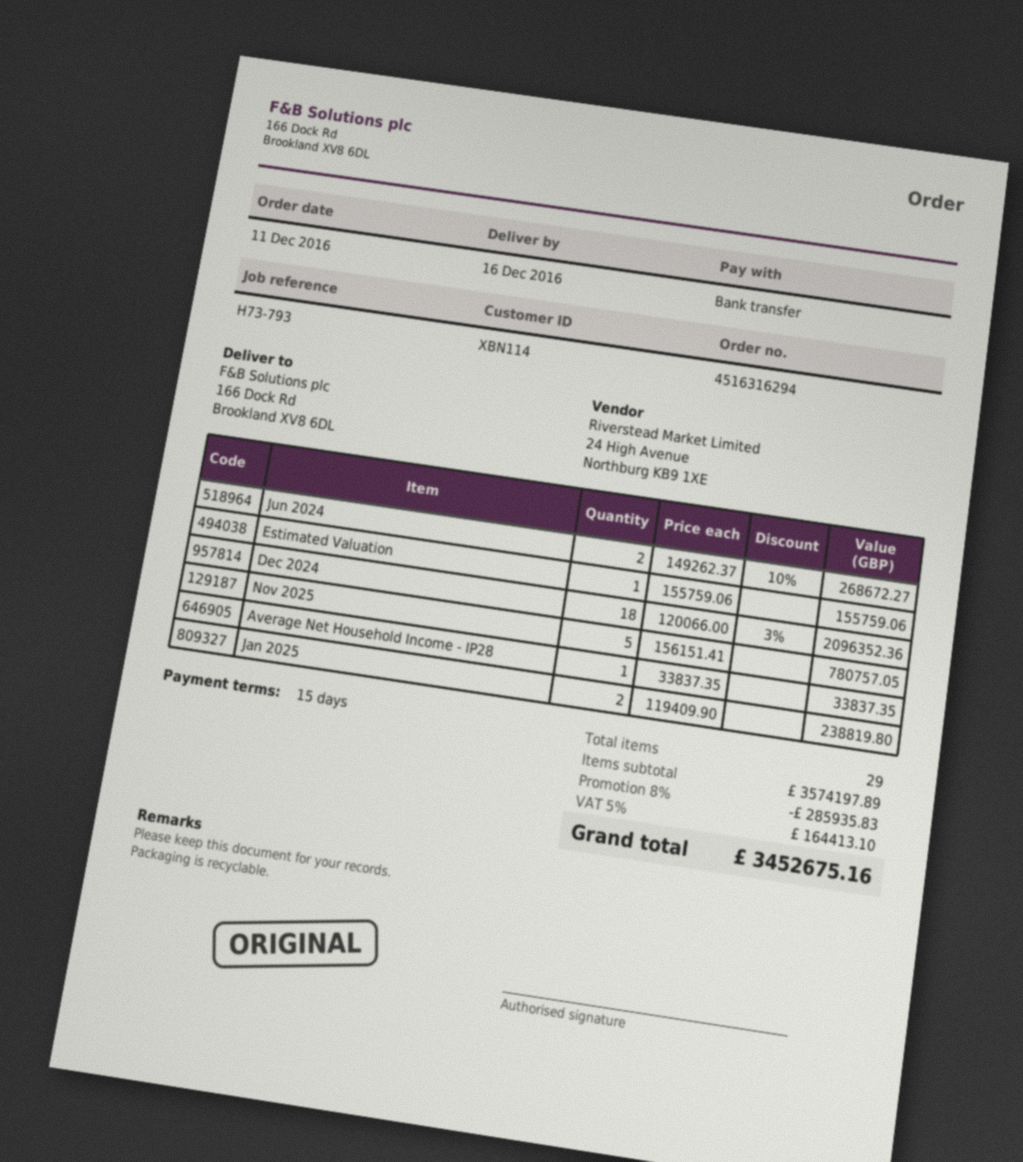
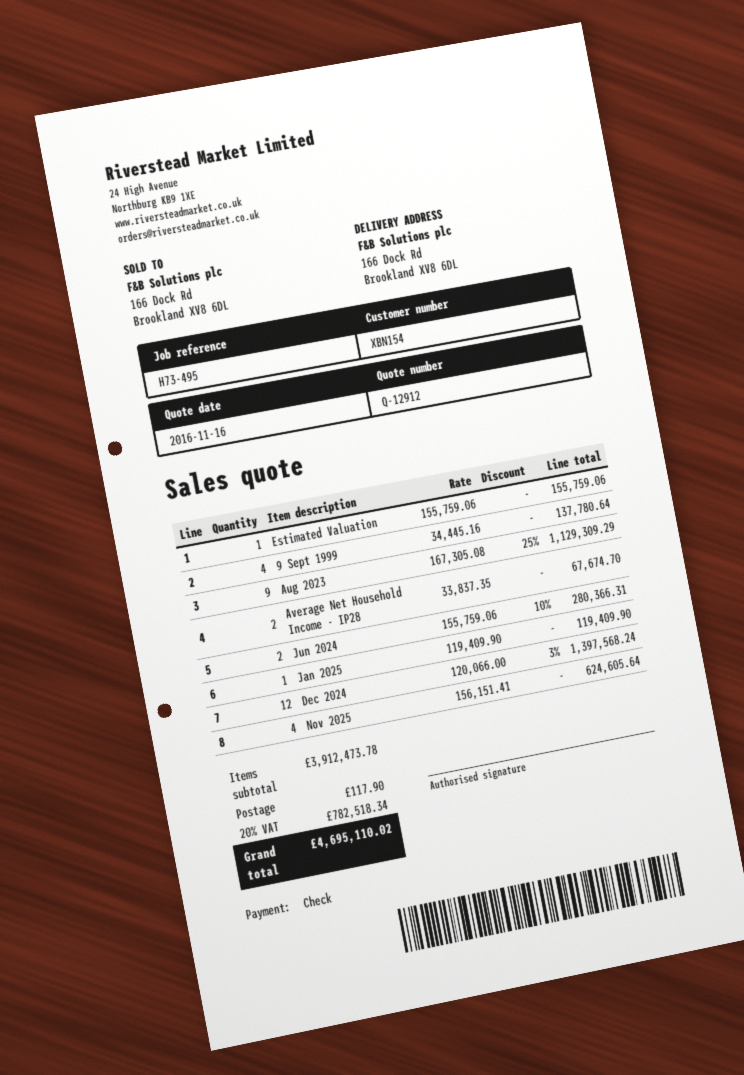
customer number: XBN114 -> XBN154
reference: H73-793 -> H73-495
payment method: bank transfer -> cheque
Jun 2024: 2 x 149262.37 - 10% = 268672.27 -> 2 x 155759.06 - 10% = 280366.31
Dec 2024: 18 x 120066.00 - 3% = 2096352.36 -> 12 x 120066.00 - 3% = 1397568.24
Nov 2025: 5 x 156151.41 = 780757.05 -> 4 x 156151.41 = 624605.64
Average Net Household Income - IP28: 1 x 33837.35 = 33837.35 -> 2 x 33837.35 = 67674.70
Jan 2025: 2 x 119409.90 = 238819.80 -> 1 x 119409.90 = 119409.90
9 Sept 1999: none -> 4 x 34445.16 = 137780.64
Aug 2023: none -> 9 x 167305.08 - 25% = 1129309.29
subtotal: 3574197.89 -> 3912473.78
discount: 8% = 285935.83 -> none
shipping: none -> 117.90
tax: 5% = 164413.10 -> 20% = 782518.34
total: 3452675.16 -> 4695110.02

